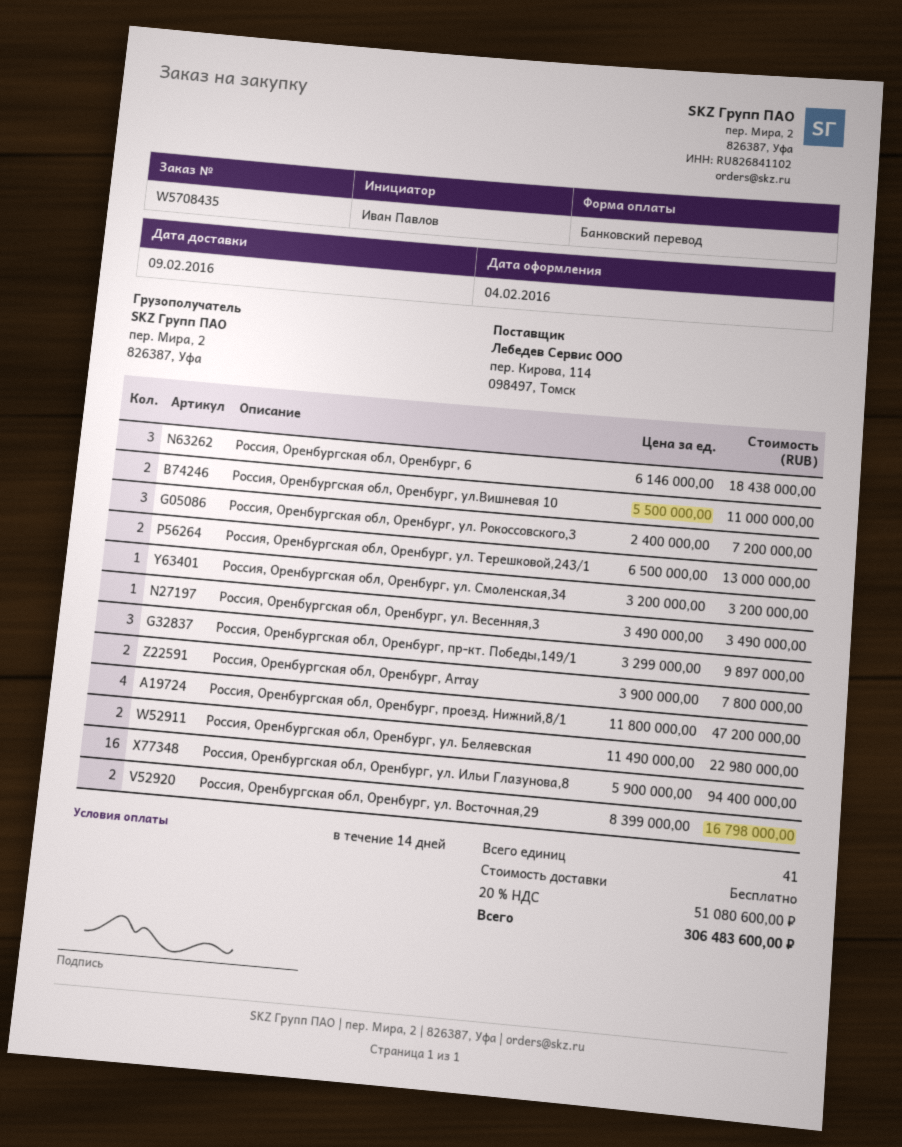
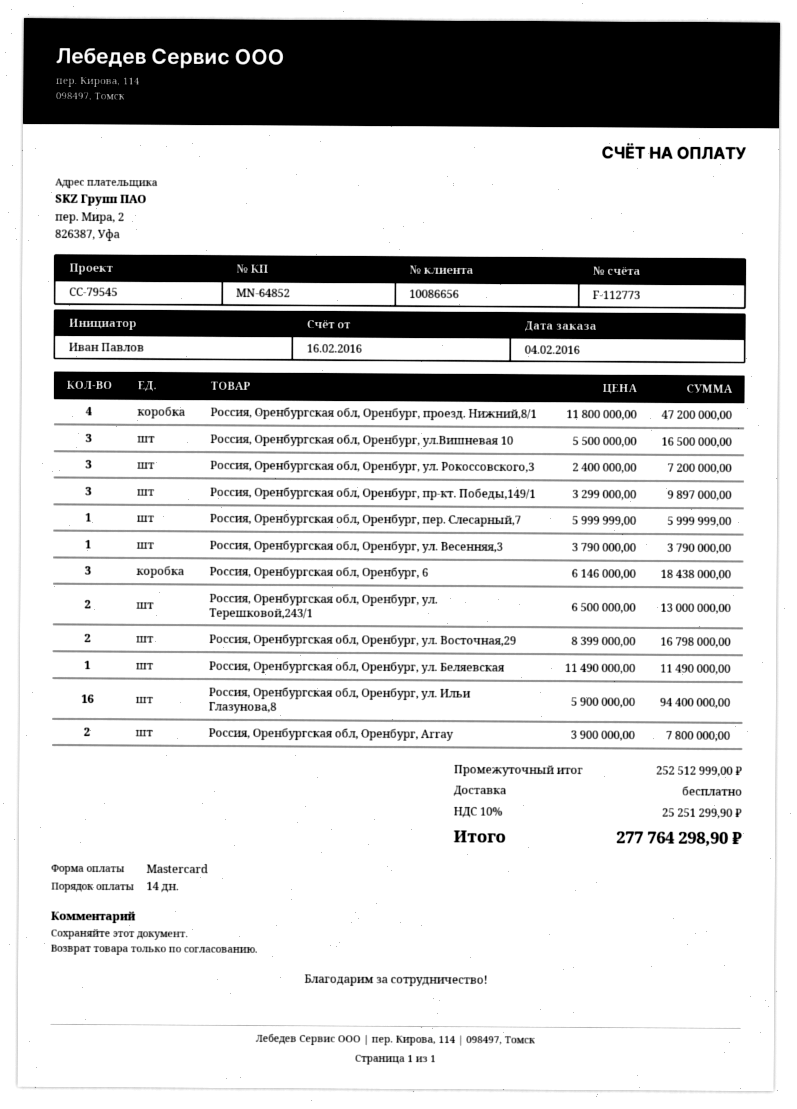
payment method: bank transfer -> Mastercard
Россия, Оренбургская обл, Оренбург, ул.Вишневая 10: 2 x 5500000.00 = 11000000.00 -> 3 x 5500000.00 = 16500000.00
Россия, Оренбургская обл, Оренбург, ул. Смоленская,34: 1 x 3200000.00 = 3200000.00 -> none
Россия, Оренбургская обл, Оренбург, ул. Весенняя,3: 1 x 3490000.00 = 3490000.00 -> 1 x 3790000.00 = 3790000.00
Россия, Оренбургская обл, Оренбург, ул. Беляевская: 2 x 11490000.00 = 22980000.00 -> 1 x 11490000.00 = 11490000.00
Россия, Оренбургская обл, Оренбург, пер. Слесарный,7: none -> 1 x 5999999.00 = 5999999.00
tax: 20% = 51080600.00 -> 10% = 25251299.90
total: 306483600.00 -> 277764298.90

